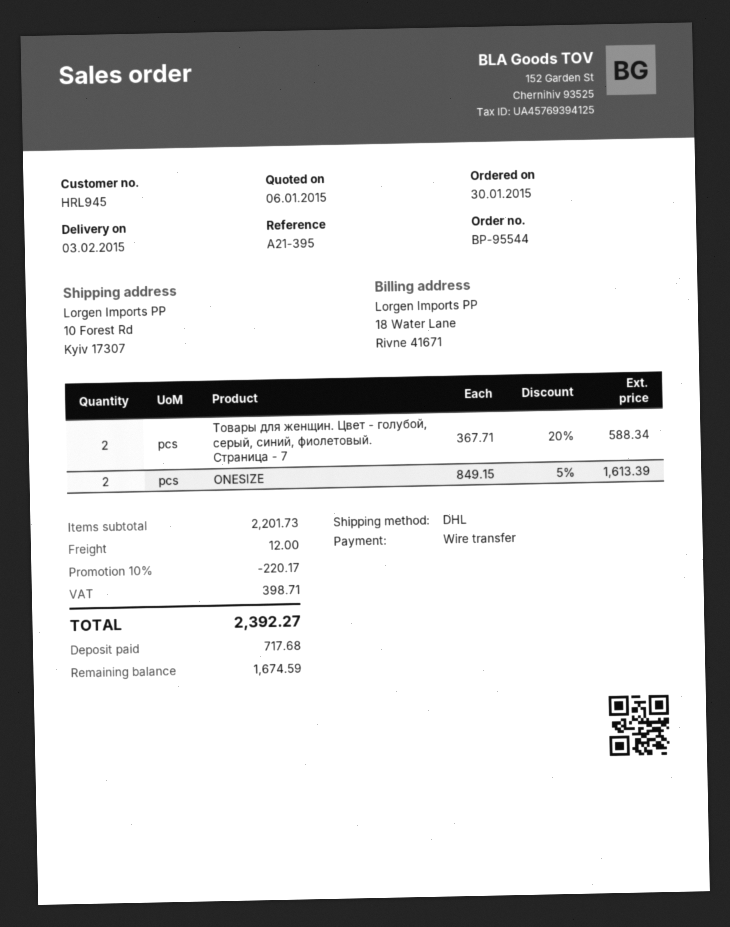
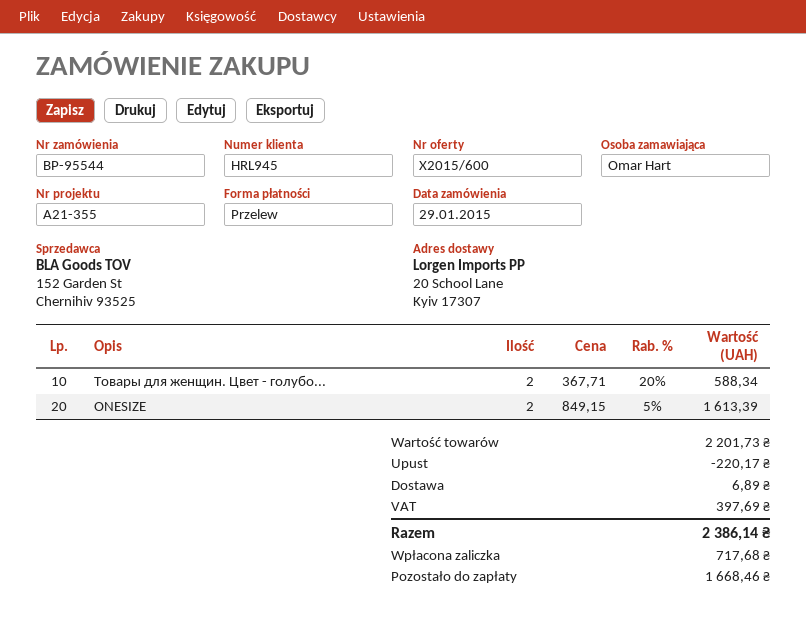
order date: 2015-01-30 -> 2015-01-29
reference: A21-395 -> A21-355
ship to: 10 Forest Rd, Kyiv 17307 -> 20 School Lane, Kyiv 17307
shipping: 12.00 -> 6.89
tax: 398.71 -> 397.69
total: 2392.27 -> 2386.14
balance: 1674.59 -> 1668.46

